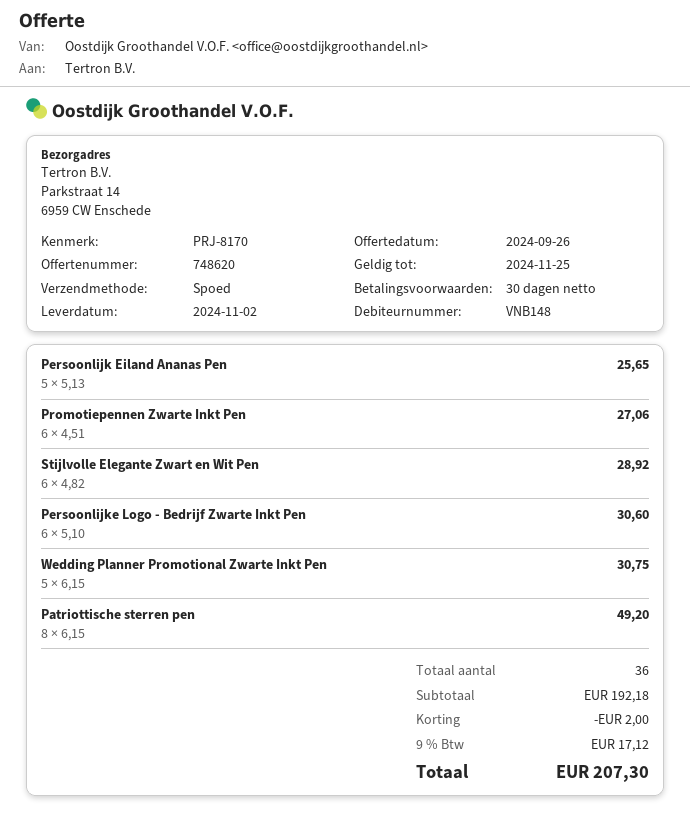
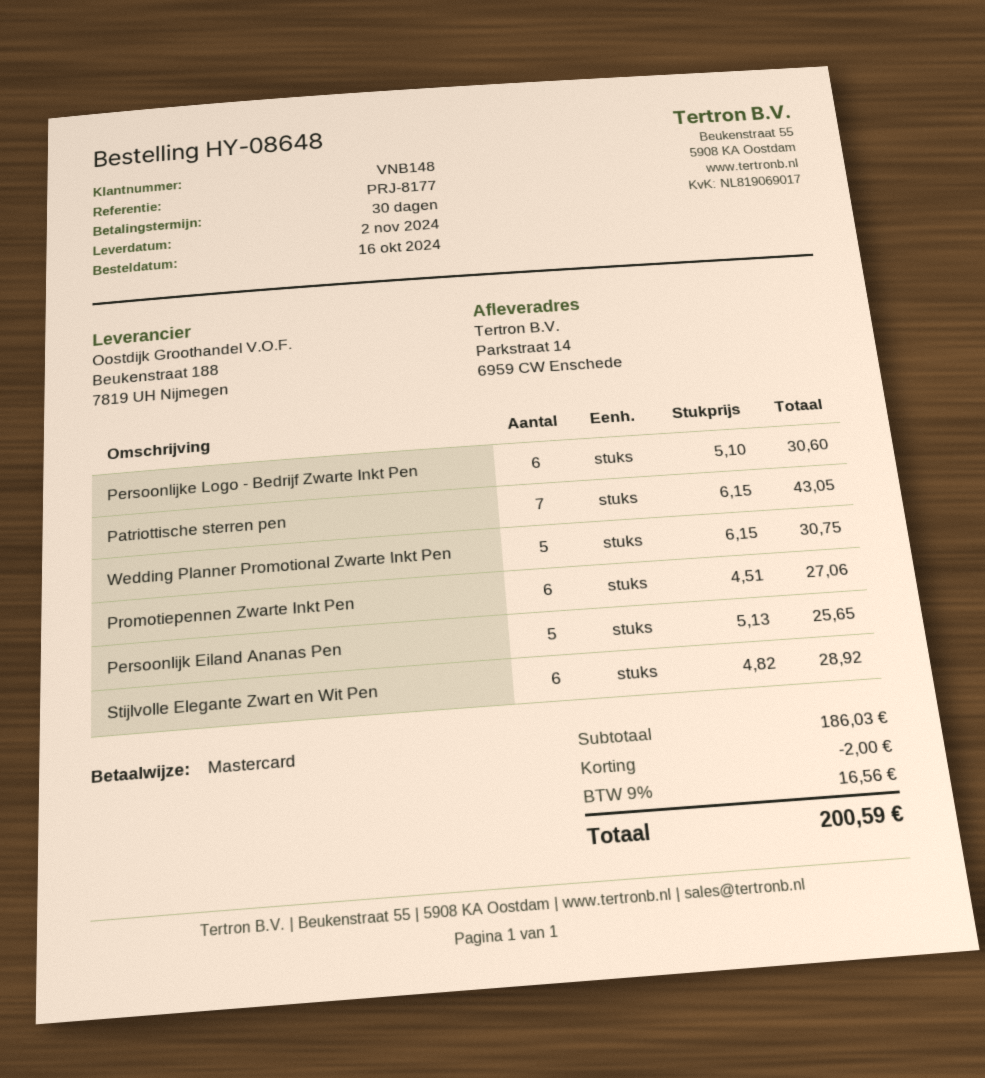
reference: PRJ-8170 -> PRJ-8177
Patriottische sterren pen: 8 x 6.15 = 49.20 -> 7 x 6.15 = 43.05
subtotal: 192.18 -> 186.03
tax: 9% = 17.12 -> 9% = 16.56
total: 207.30 -> 200.59

